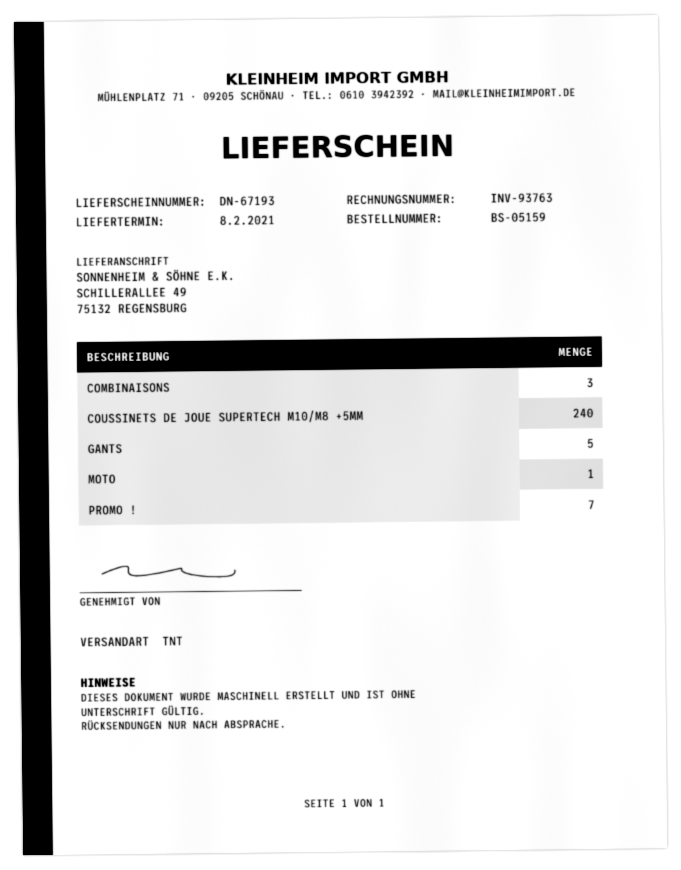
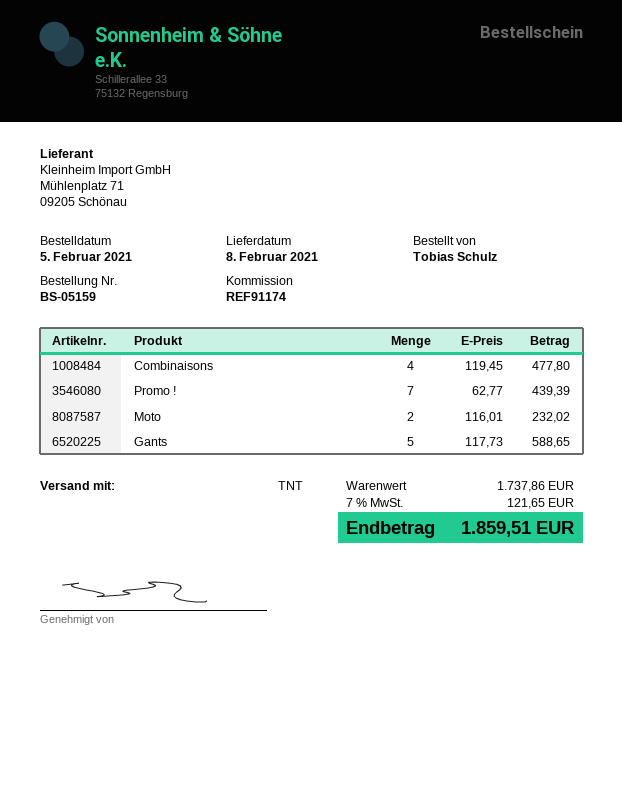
COMBINAISONS: 3 -> 4
COUSSINETS DE JOUE SUPERTECH M10/M8 +5MM: 240 -> none
MOTO: 1 -> 2

